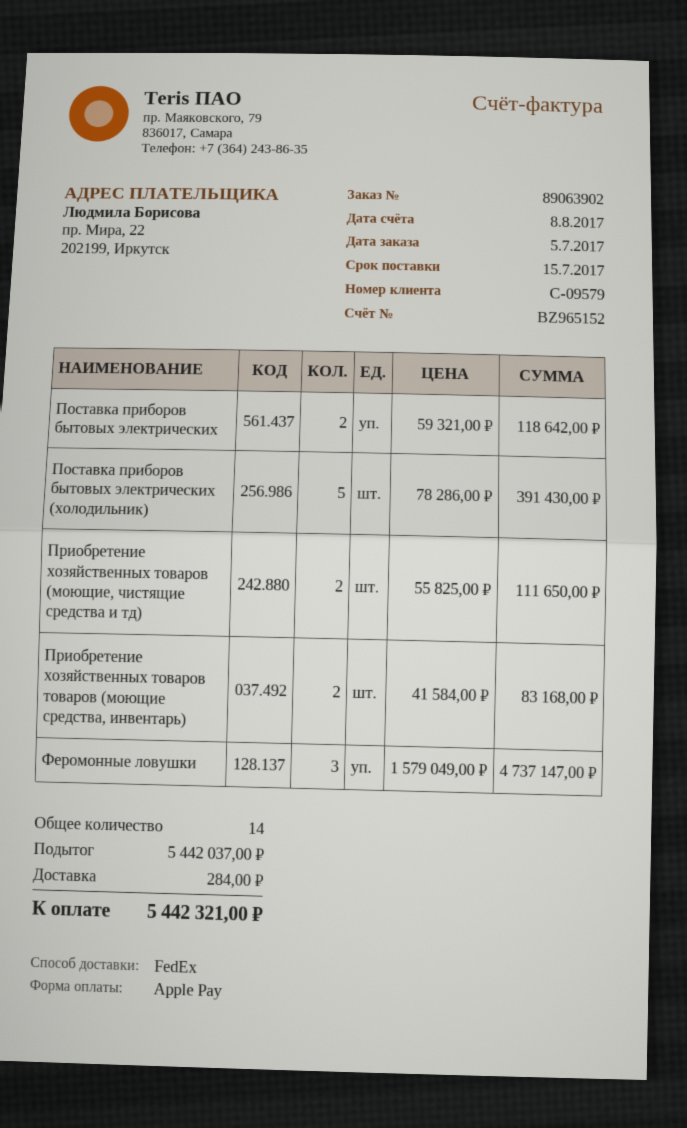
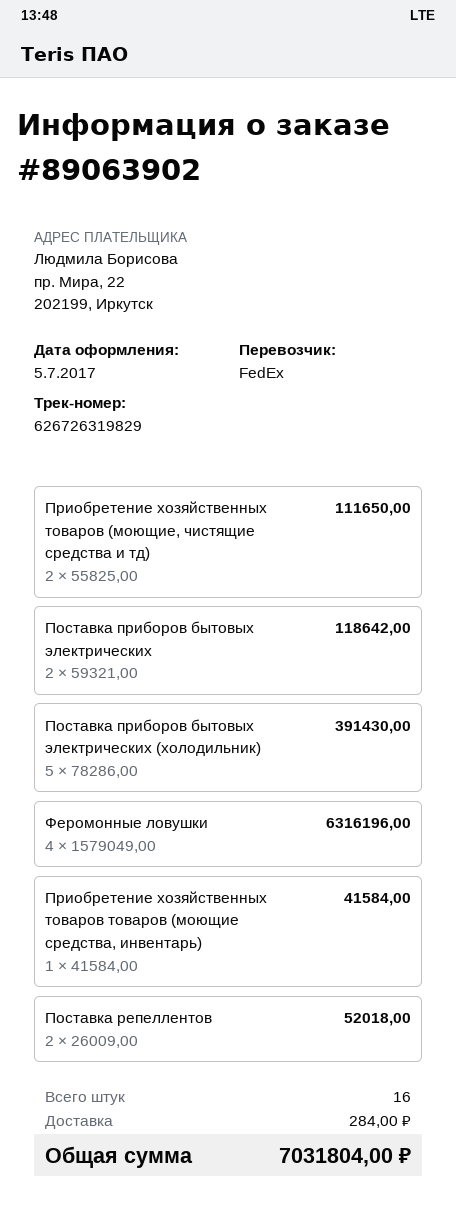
Приобретение хозяйственных товаров товаров (моющие средства, инвентарь): 2 x 41584.00 = 83168.00 -> 1 x 41584.00 = 41584.00
Феромонные ловушки: 3 x 1579049.00 = 4737147.00 -> 4 x 1579049.00 = 6316196.00
Поставка репеллентов: none -> 2 x 26009.00 = 52018.00
total quantity: 14 -> 16
total: 5442321.00 -> 7031804.00

